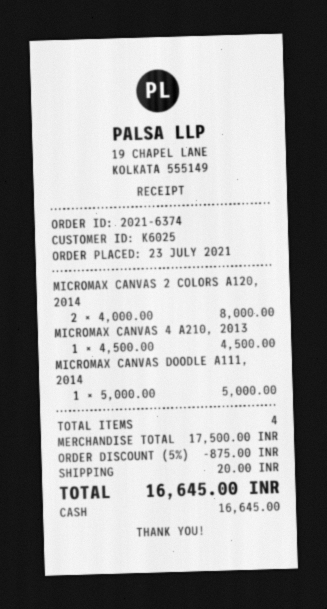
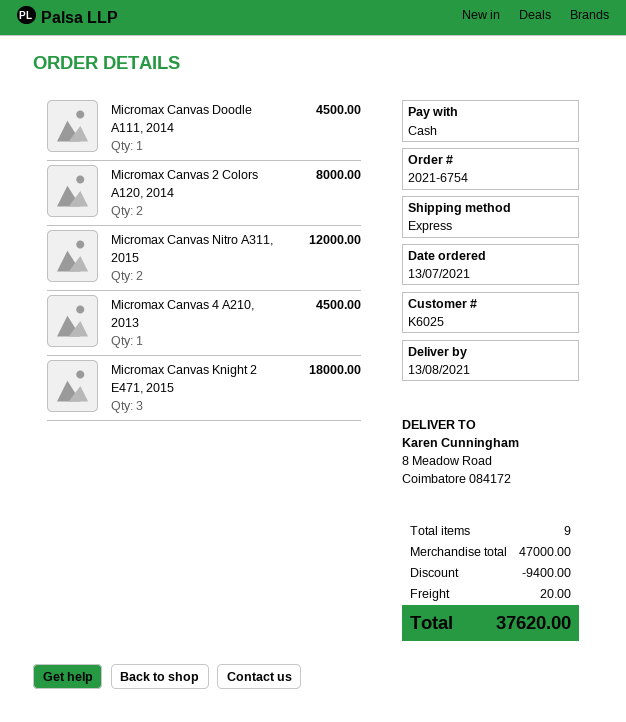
order number: 2021-6374 -> 2021-6754
order date: 2021-07-23 -> 2021-07-13
MICROMAX CANVAS DOODLE A111, 2014: 1 for 5000.00 -> 1 for 4500.00
Micromax Canvas Nitro A311, 2015: none -> 2 for 12000.00
Micromax Canvas Knight 2 E471, 2015: none -> 3 for 18000.00
total quantity: 4 -> 9
subtotal: 17500.00 -> 47000.00
discount: 875.00 -> 9400.00
total: 16645.00 -> 37620.00

